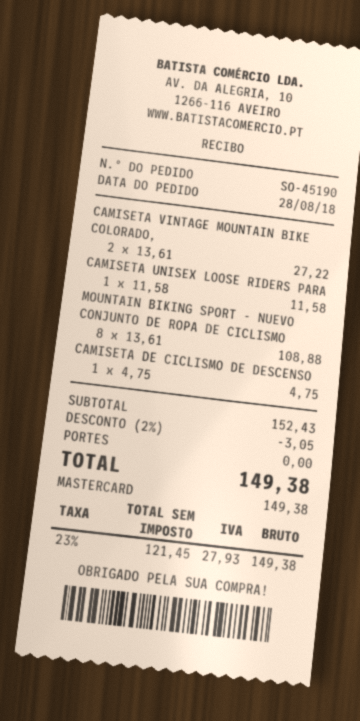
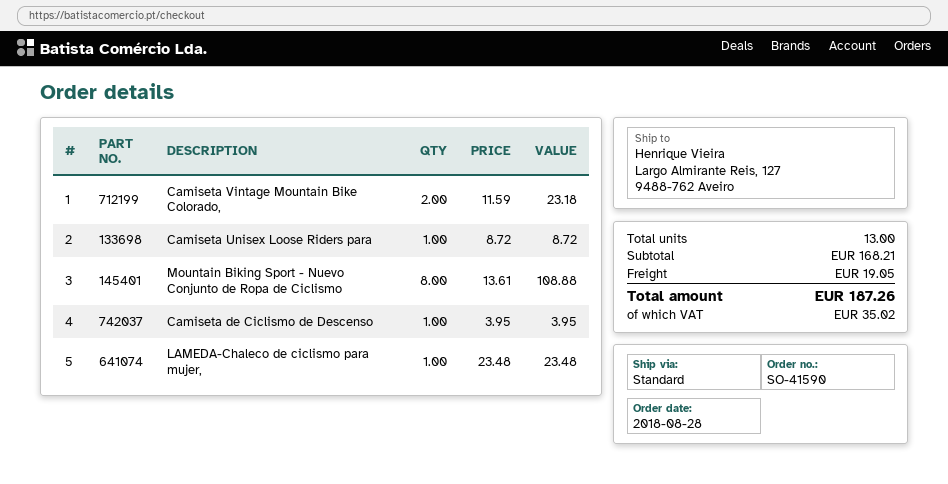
order number: SO-45190 -> SO-41590
CAMISETA VINTAGE MOUNTAIN BIKE COLORADO,: 2 x 13.61 = 27.22 -> 2 x 11.59 = 23.18
CAMISETA UNISEX LOOSE RIDERS PARA: 1 x 11.58 = 11.58 -> 1 x 8.72 = 8.72
CAMISETA DE CICLISMO DE DESCENSO: 1 x 4.75 = 4.75 -> 1 x 3.95 = 3.95
LAMEDA-Chaleco de ciclismo para mujer,: none -> 1 x 23.48 = 23.48
subtotal: 152.43 -> 168.21
discount: 2% = 3.05 -> none
shipping: 0.00 -> 19.05
tax: 27.93 -> 35.02
total: 149.38 -> 187.26

